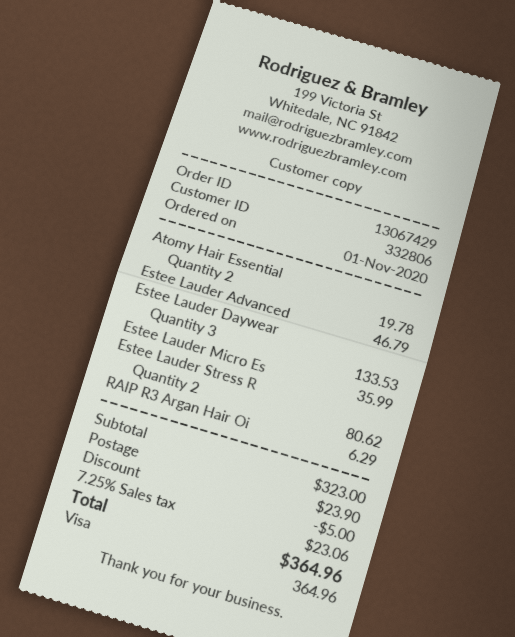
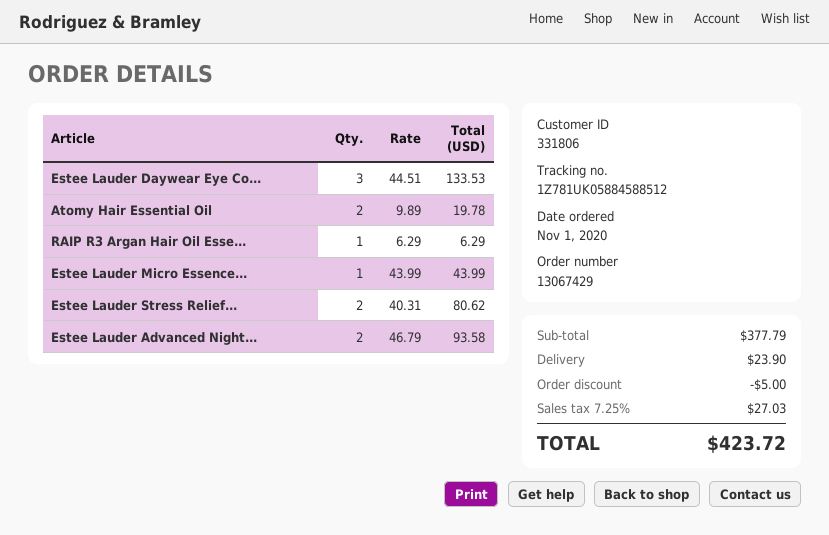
customer number: 332806 -> 331806
Estee Lauder Advanced: 1 for 46.79 -> 2 for 93.58
Estee Lauder Micro Es: 1 for 35.99 -> 1 for 43.99
subtotal: 323.00 -> 377.79
tax: 7.25% = 23.06 -> 7.25% = 27.03
total: 364.96 -> 423.72

